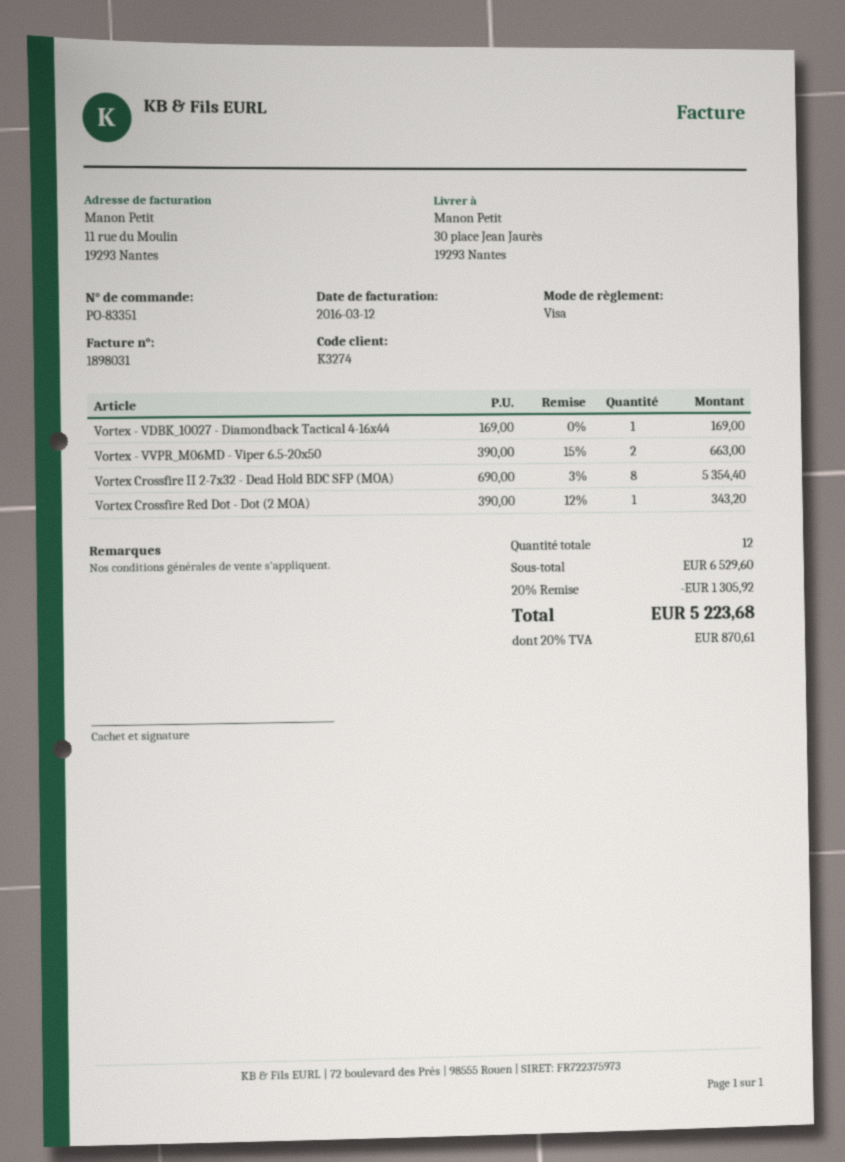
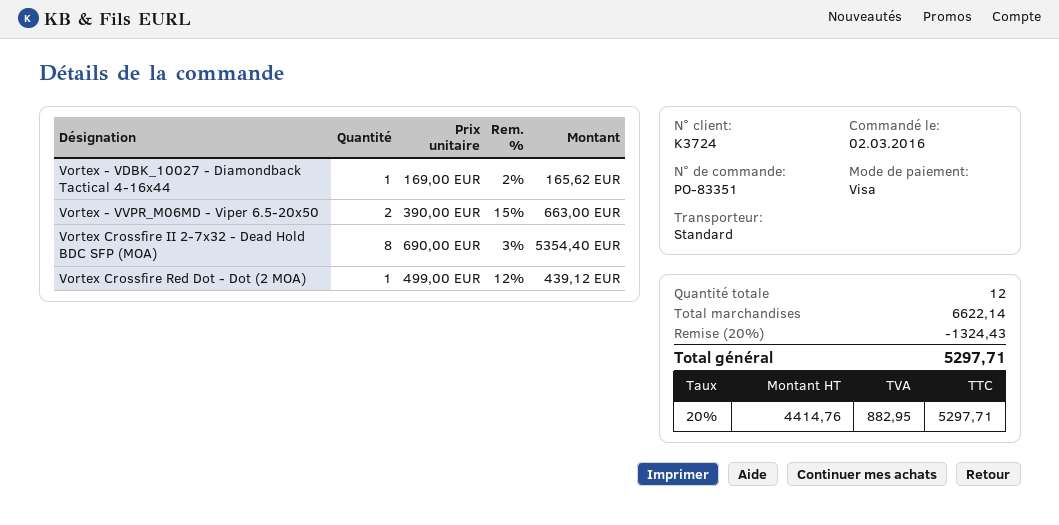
customer number: K3274 -> K3724
Vortex - VDBK_10027 - Diamondback Tactical 4-16x44: 1 x 169.00 = 169.00 -> 1 x 169.00 - 2% = 165.62
Vortex Crossfire Red Dot - Dot (2 MOA): 1 x 390.00 - 12% = 343.20 -> 1 x 499.00 - 12% = 439.12
subtotal: 6529.60 -> 6622.14
discount: 20% = 1305.92 -> 20% = 1324.43
tax: 20% = 870.61 -> 20% = 882.95
total: 5223.68 -> 5297.71

